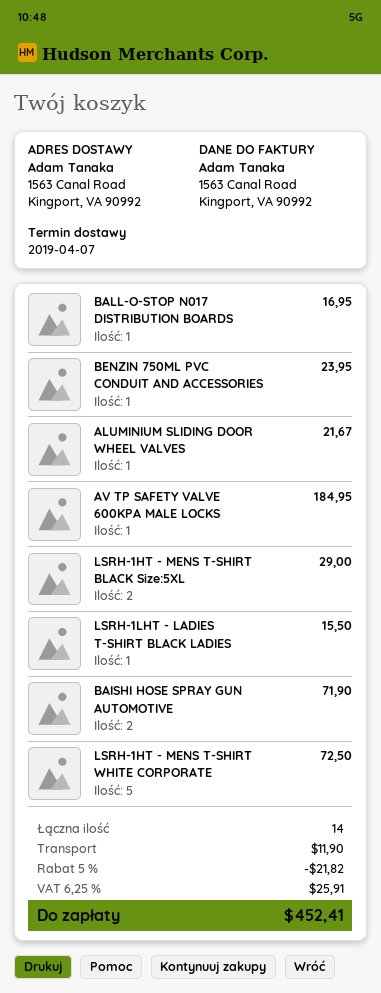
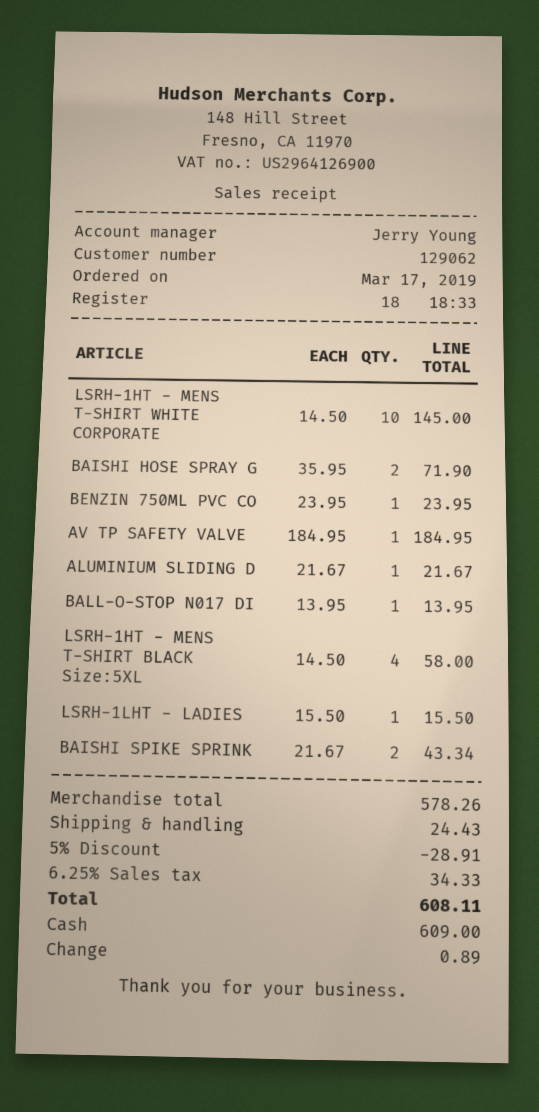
BALL-O-STOP N017 DISTRIBUTION BOARDS: 1 for 16.95 -> 1 for 13.95
LSRH-1HT - MENS T-SHIRT BLACK Size:5XL: 2 for 29.00 -> 4 for 58.00
LSRH-1HT - MENS T-SHIRT WHITE CORPORATE: 5 for 72.50 -> 10 for 145.00
BAISHI SPIKE SPRINK: none -> 2 for 43.34
discount: 5% = 21.82 -> 5% = 28.91
shipping: 11.90 -> 24.43
tax: 6.25% = 25.91 -> 6.25% = 34.33
total: 452.41 -> 608.11

